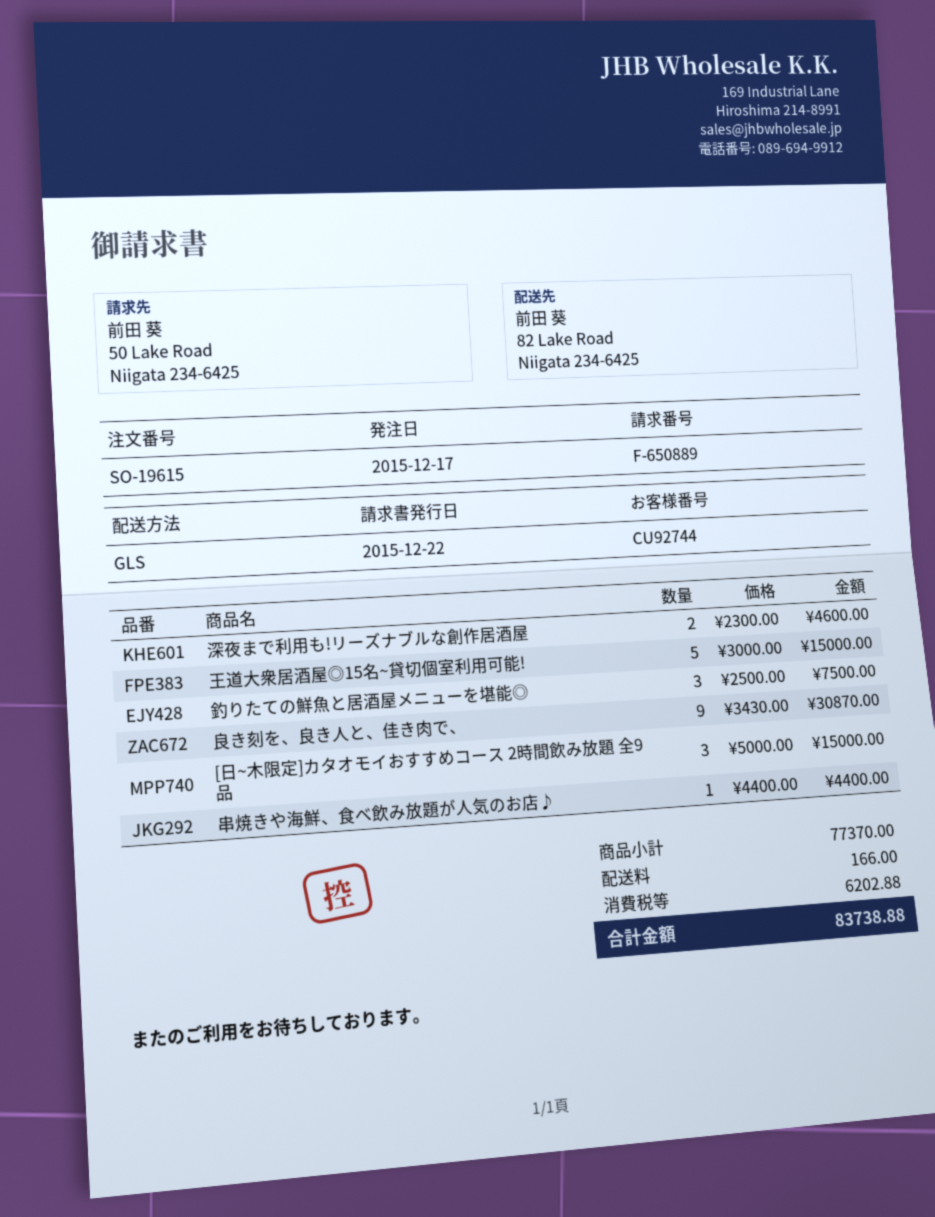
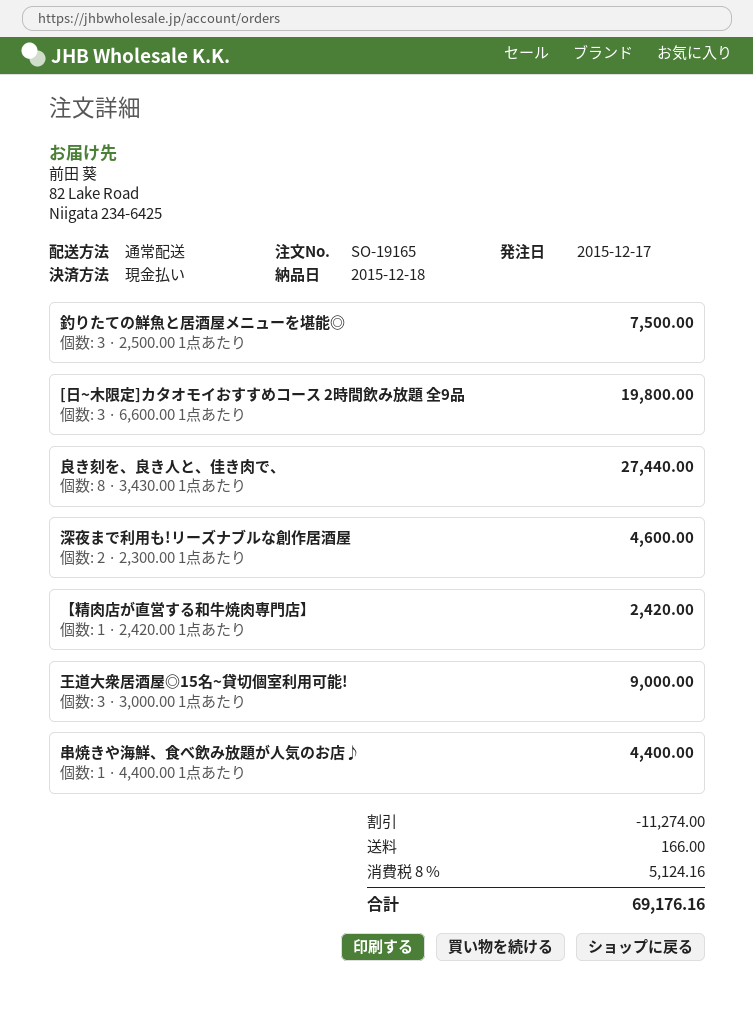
order number: SO-19615 -> SO-19165
shipping method: GLS -> standard
王道大衆居酒屋◎15名~貸切個室利用可能!: 5 x 3000.00 = 15000.00 -> 3 x 3000.00 = 9000.00
良き刻を、良き人と、佳き肉で、: 9 x 3430.00 = 30870.00 -> 8 x 3430.00 = 27440.00
[日~木限定]カタオモイおすすめコース 2時間飲み放題 全9品: 3 x 5000.00 = 15000.00 -> 3 x 6600.00 = 19800.00
【精肉店が直営する和牛焼肉専門店】: none -> 1 x 2420.00 = 2420.00
discount: none -> 11274.00
tax: 6202.88 -> 5124.16
total: 83738.88 -> 69176.16

